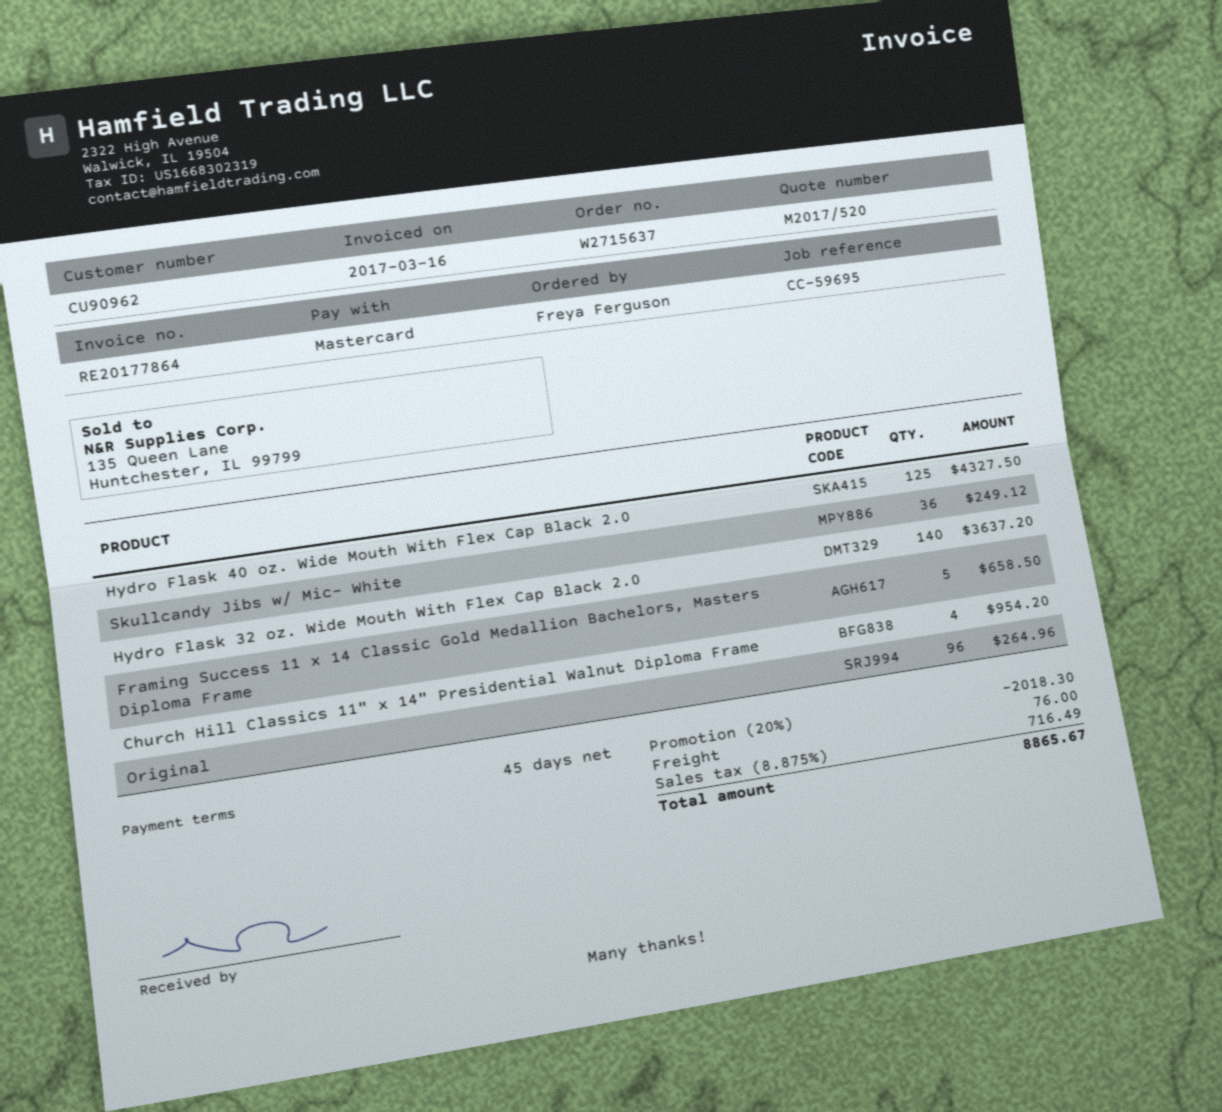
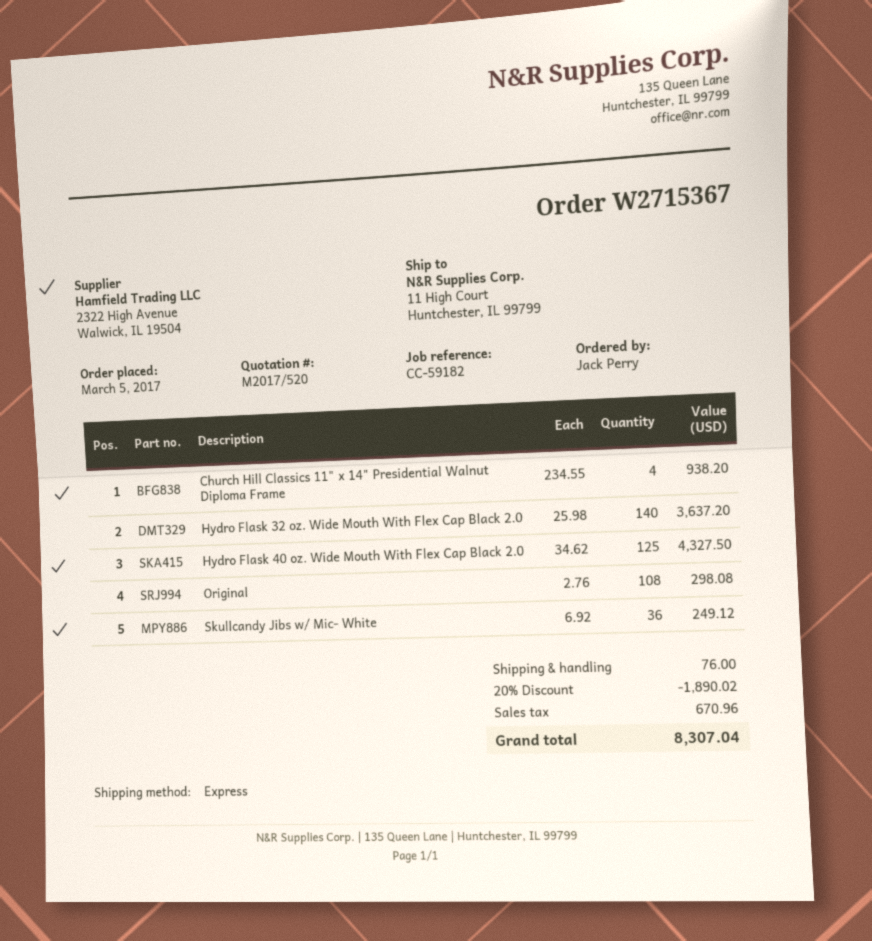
order number: W2715637 -> W2715367
reference: CC-59695 -> CC-59182
ordered by: Freya Ferguson -> Jack Perry
Framing Success 11 x 14 Classic Gold Medallion Bachelors, Masters Diploma Frame: 5 for 658.50 -> none
Church Hill Classics 11" x 14" Presidential Walnut Diploma Frame: 4 for 954.20 -> 4 for 938.20
Original: 96 for 264.96 -> 108 for 298.08
discount: 20% = 2018.30 -> 20% = 1890.02
tax: 716.49 -> 670.96
total: 8865.67 -> 8307.04

